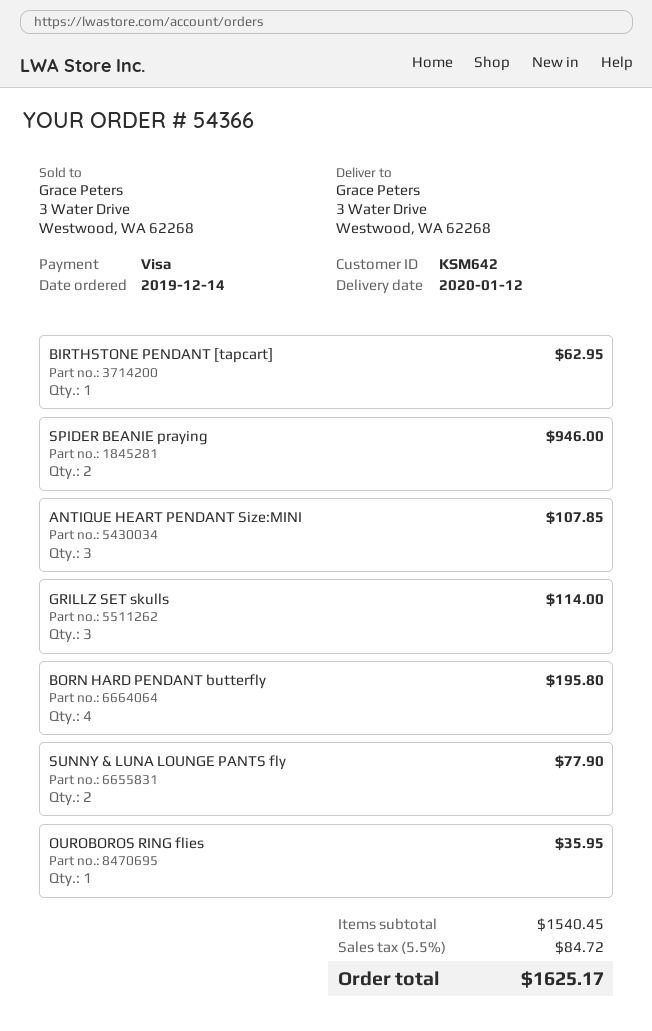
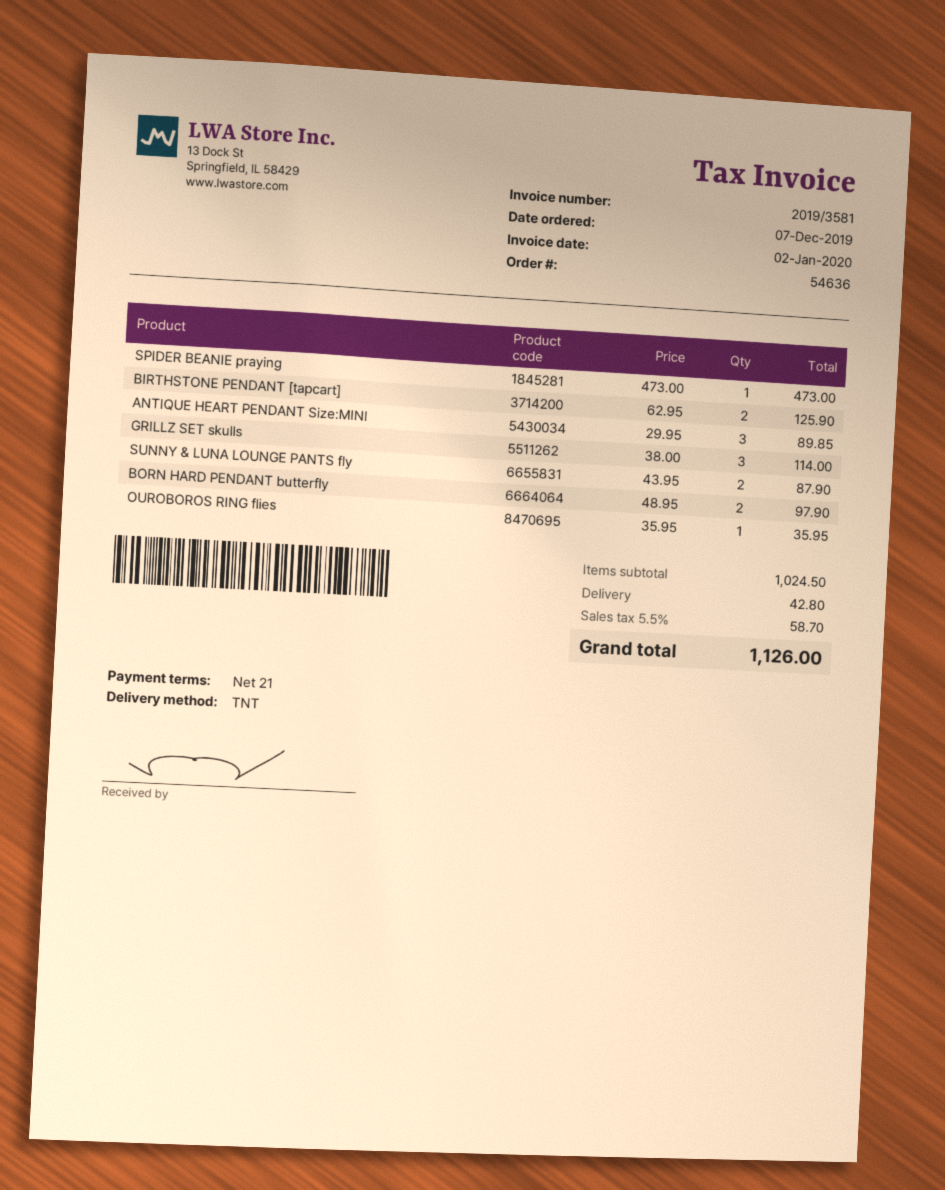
order number: 54366 -> 54636
order date: 2019-12-14 -> 2019-12-07
BIRTHSTONE PENDANT [tapcart]: 1 for 62.95 -> 2 for 125.90
SPIDER BEANIE praying: 2 for 946.00 -> 1 for 473.00
ANTIQUE HEART PENDANT Size:MINI: 3 for 107.85 -> 3 for 89.85
BORN HARD PENDANT butterfly: 4 for 195.80 -> 2 for 97.90
SUNNY & LUNA LOUNGE PANTS fly: 2 for 77.90 -> 2 for 87.90
subtotal: 1540.45 -> 1024.50
shipping: none -> 42.80
tax: 5.5% = 84.72 -> 5.5% = 58.70
total: 1625.17 -> 1126.00

